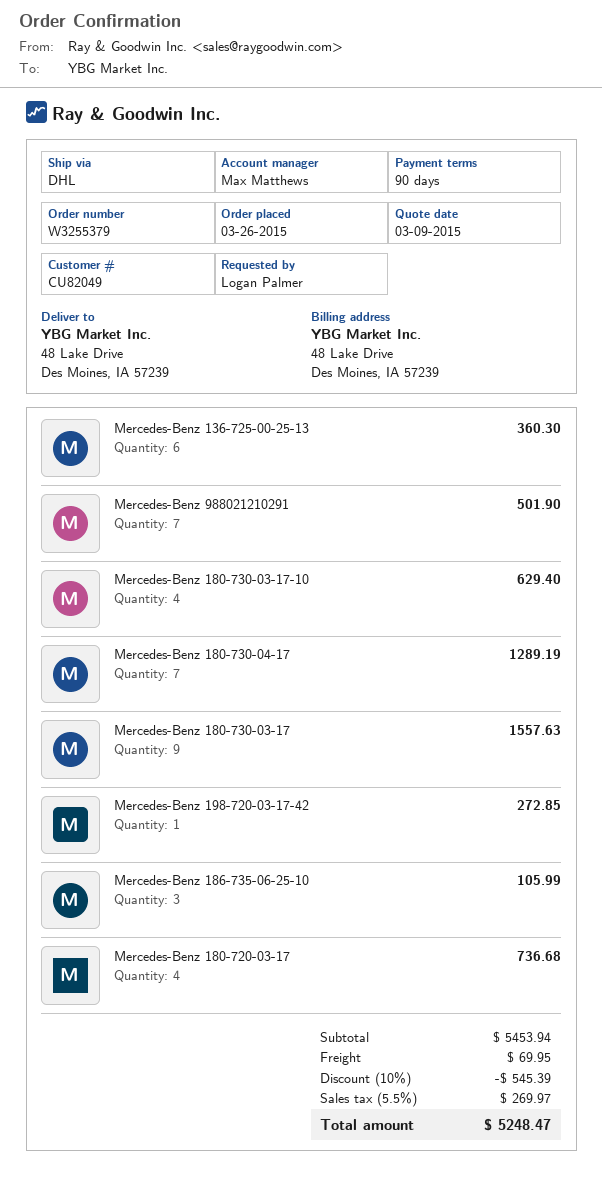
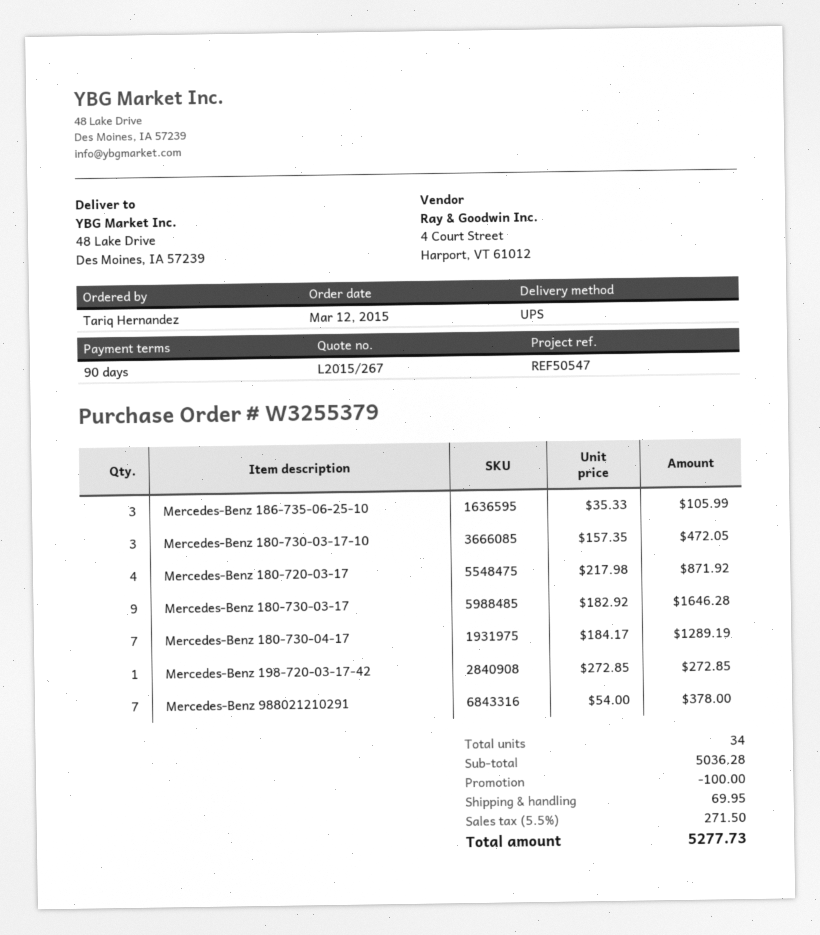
order date: 2015-03-26 -> 2015-03-12
ordered by: Logan Palmer -> Tariq Hernandez
shipping method: DHL -> UPS
Mercedes-Benz 136-725-00-25-13: 6 for 360.30 -> none
Mercedes-Benz 988021210291: 7 for 501.90 -> 7 for 378.00
Mercedes-Benz 180-730-03-17-10: 4 for 629.40 -> 3 for 472.05
Mercedes-Benz 180-730-03-17: 9 for 1557.63 -> 9 for 1646.28
Mercedes-Benz 180-720-03-17: 4 for 736.68 -> 4 for 871.92
subtotal: 5453.94 -> 5036.28
discount: 545.39 -> 100.00
tax: 5.5% = 269.97 -> 5.5% = 271.50
total: 5248.47 -> 5277.73

